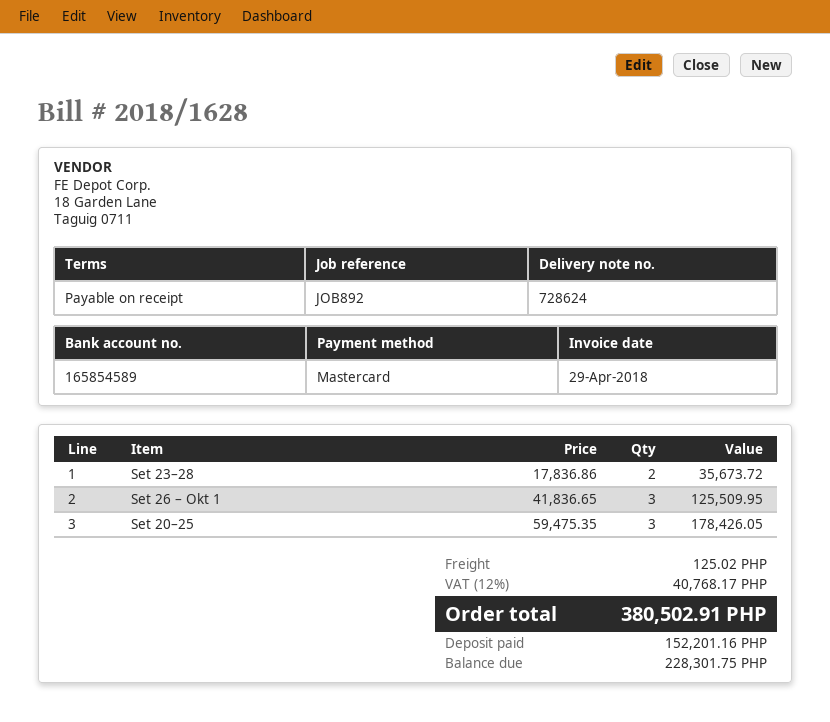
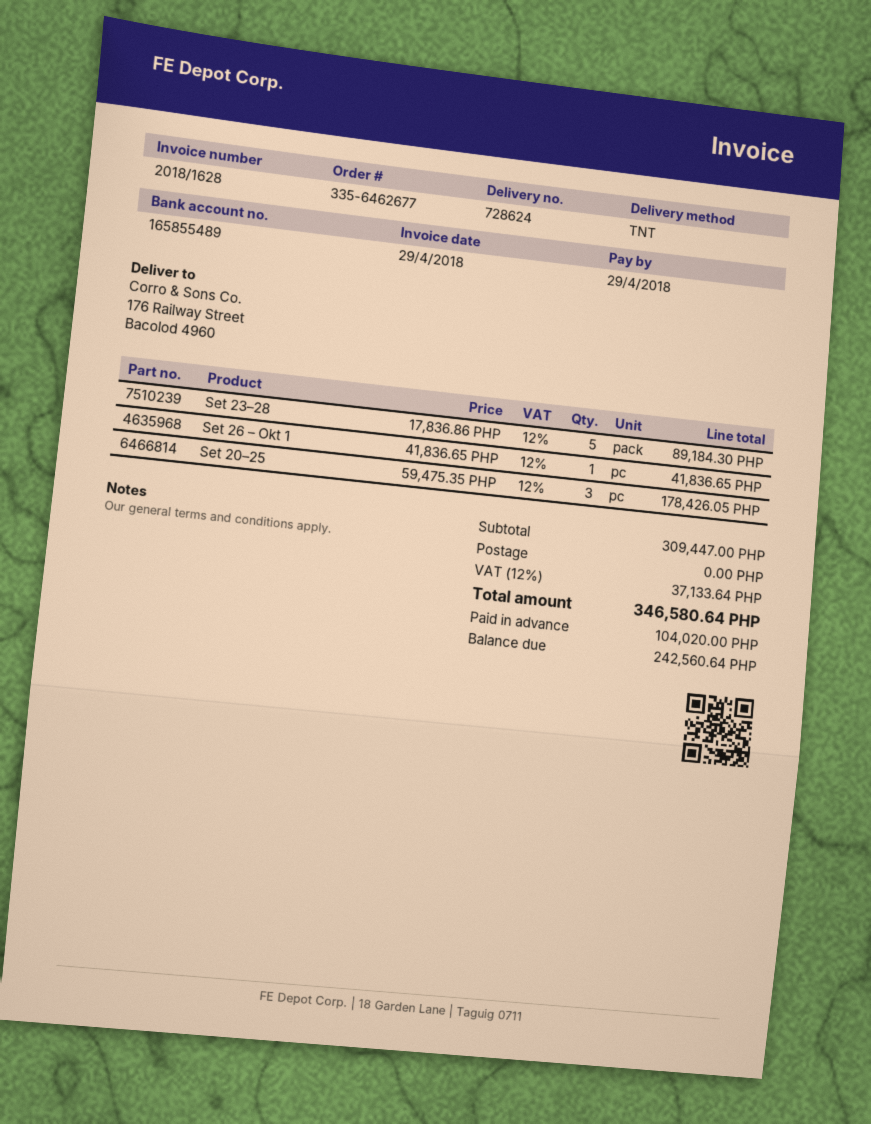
bank account: 165854589 -> 165855489
Set 23–28: 2 x 17836.86 = 35673.72 -> 5 x 17836.86 = 89184.30
Set 26 – Okt 1: 3 x 41836.65 = 125509.95 -> 1 x 41836.65 = 41836.65
shipping: 125.02 -> 0.00
tax: 12% = 40768.17 -> 12% = 37133.64
total: 380502.91 -> 346580.64
deposit: 152201.16 -> 104020.00
balance: 228301.75 -> 242560.64

